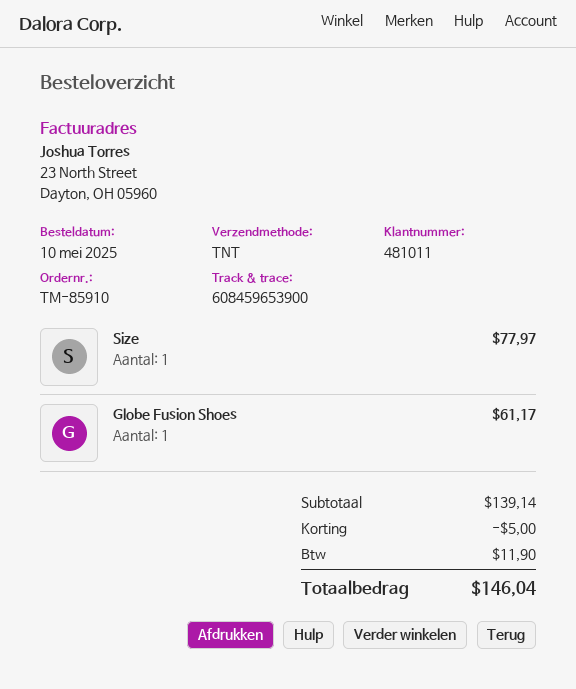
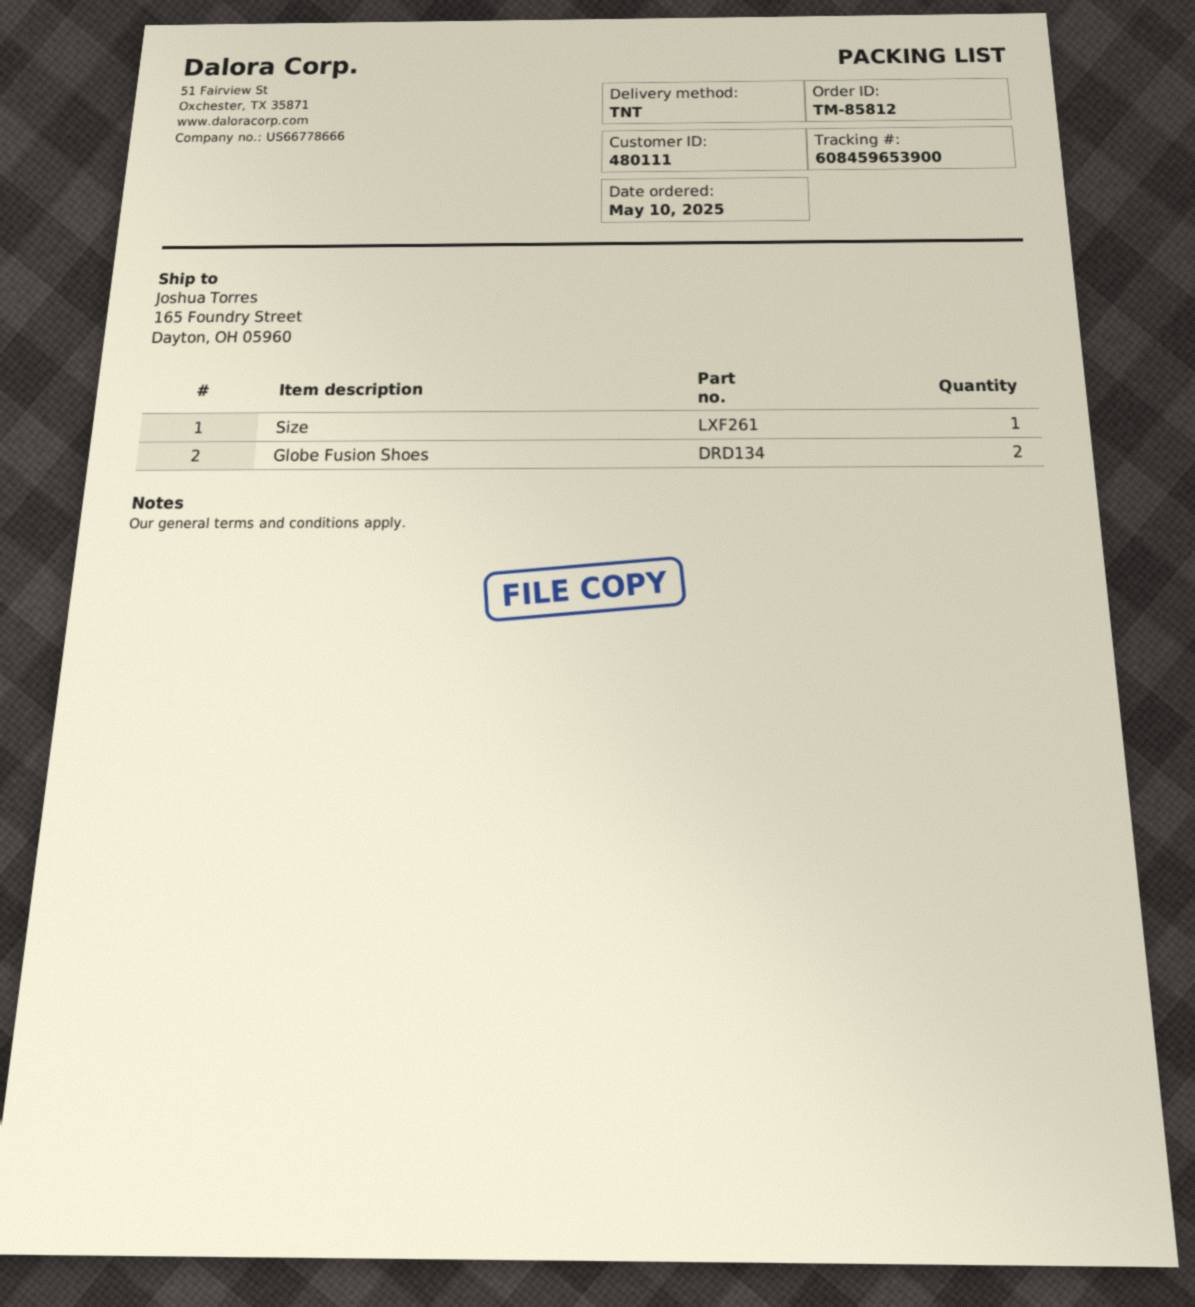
order number: TM-85910 -> TM-85812
customer number: 481011 -> 480111
Globe Fusion Shoes: 1 -> 2

